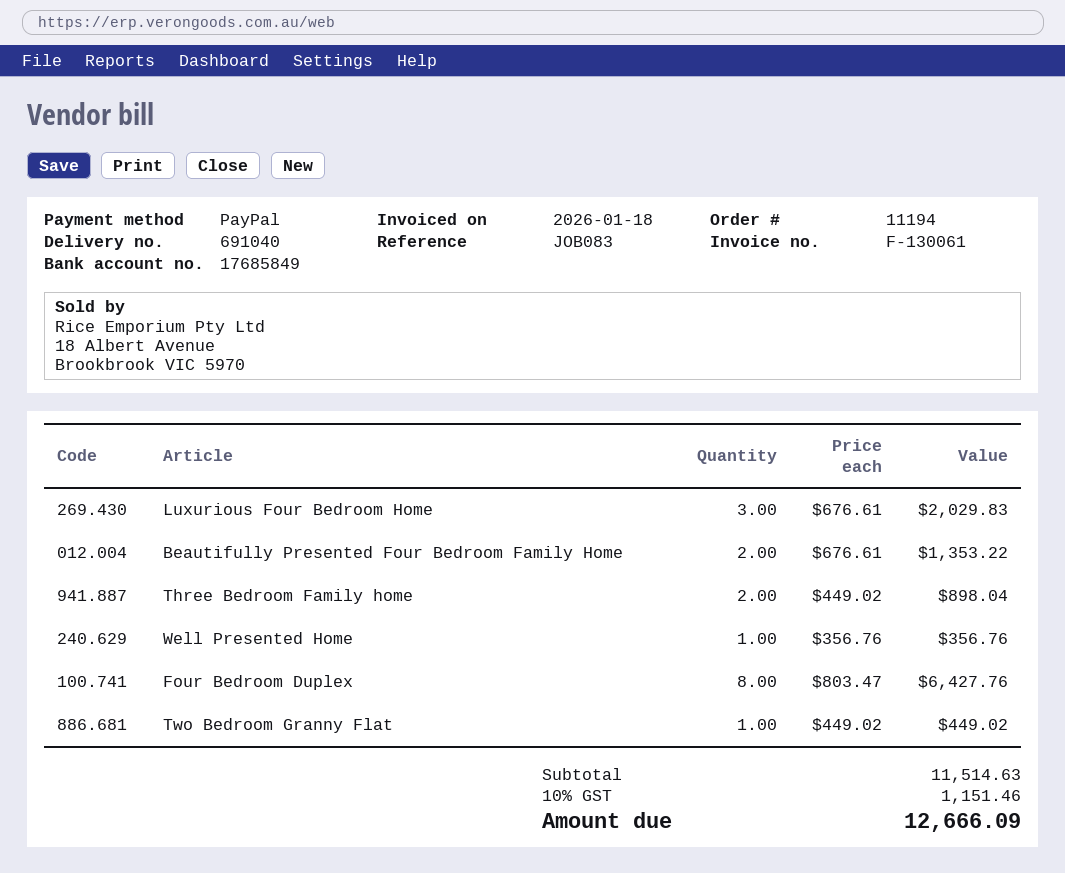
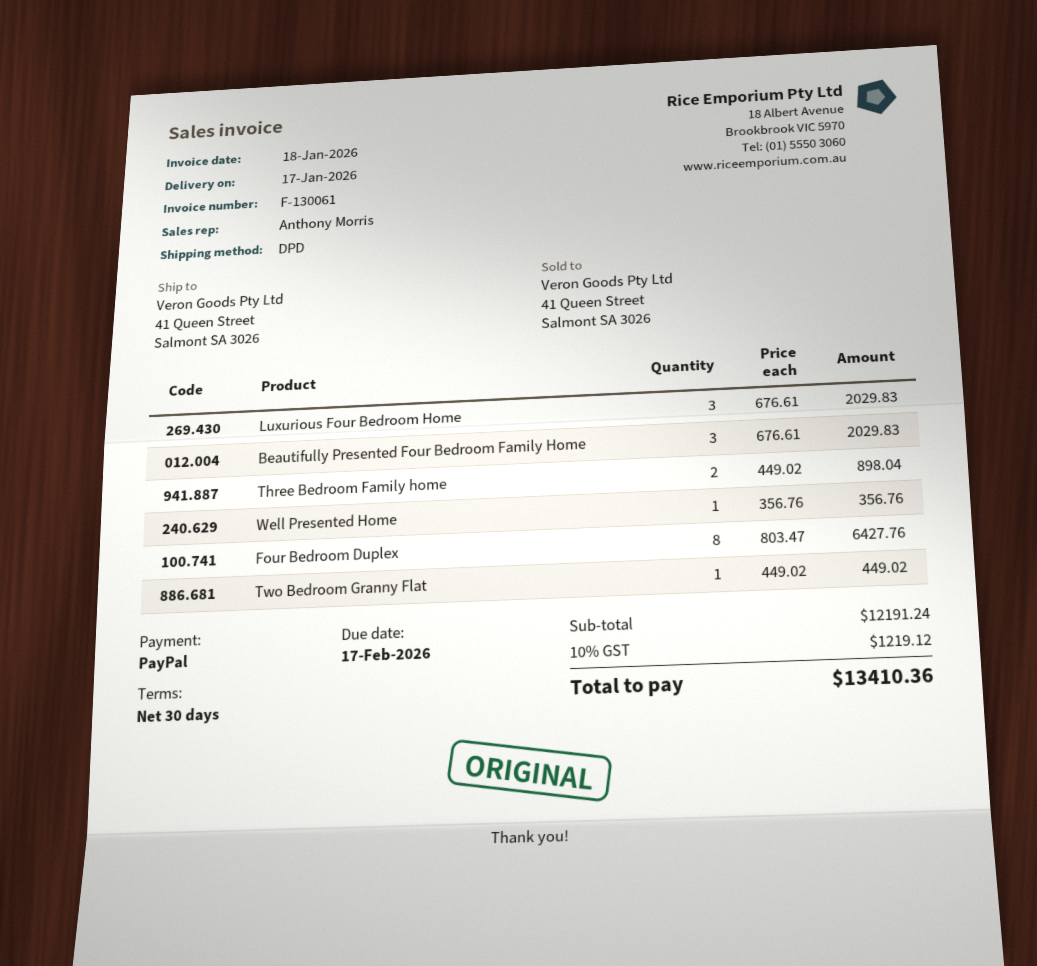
Beautifully Presented Four Bedroom Family Home: 2 x 676.61 = 1353.22 -> 3 x 676.61 = 2029.83
subtotal: 11514.63 -> 12191.24
tax: 10% = 1151.46 -> 10% = 1219.12
total: 12666.09 -> 13410.36

